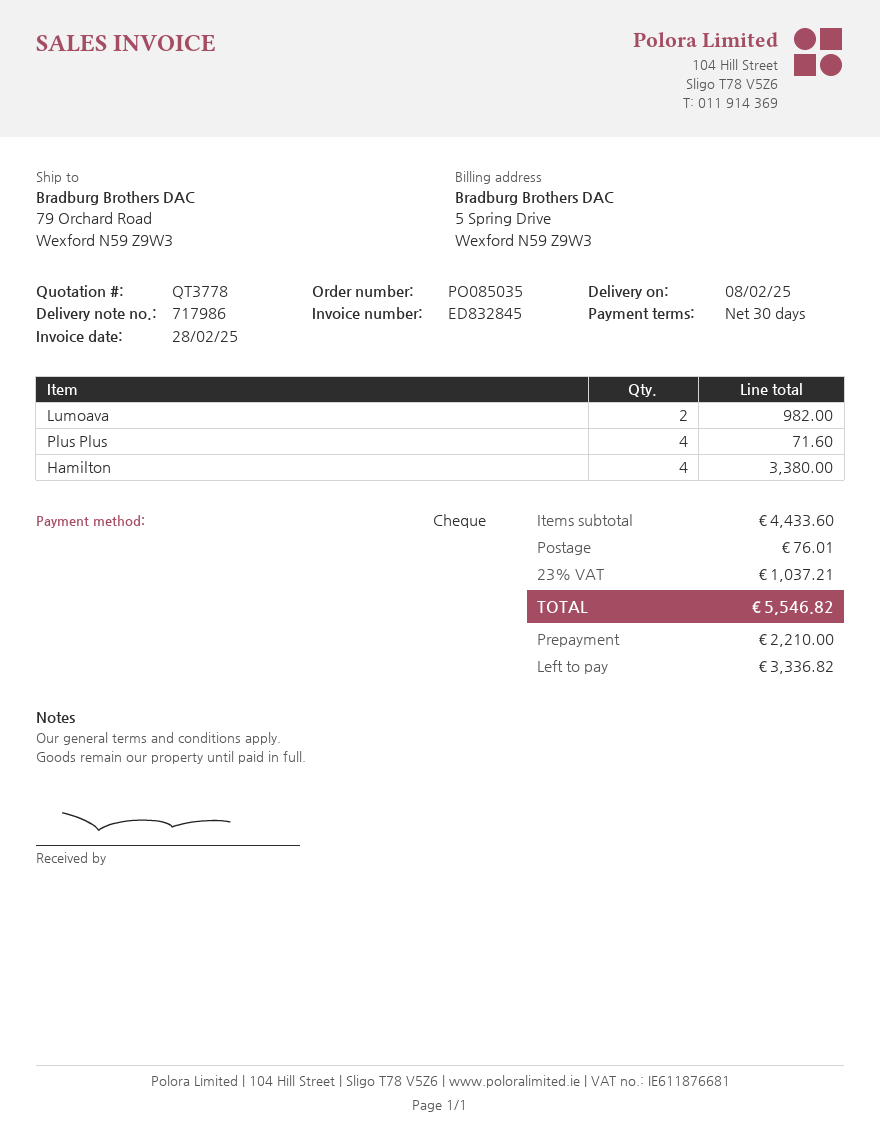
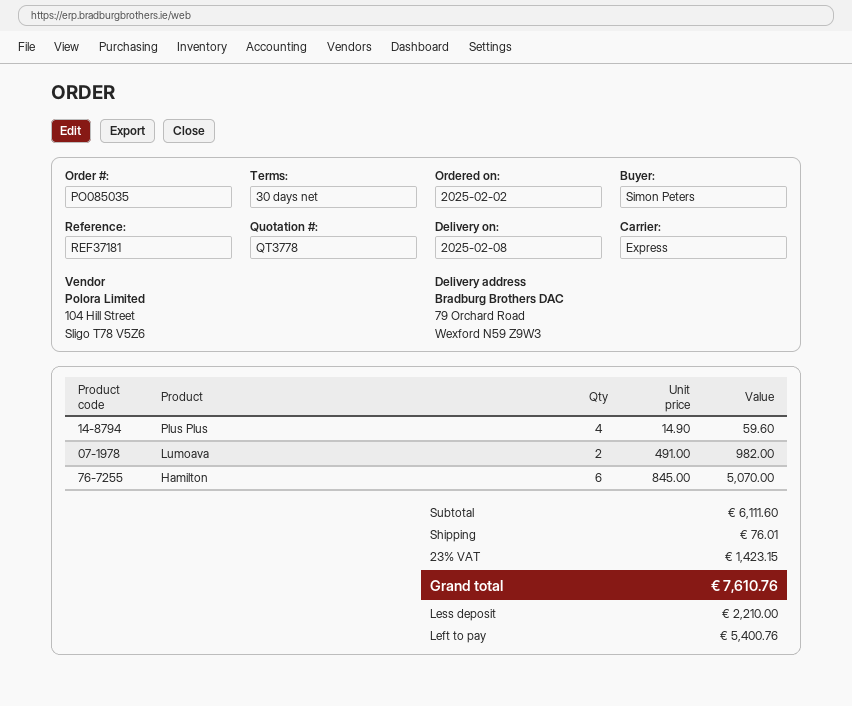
Plus Plus: 4 for 71.60 -> 4 for 59.60
Hamilton: 4 for 3380.00 -> 6 for 5070.00
subtotal: 4433.60 -> 6111.60
tax: 23% = 1037.21 -> 23% = 1423.15
total: 5546.82 -> 7610.76
balance: 3336.82 -> 5400.76

